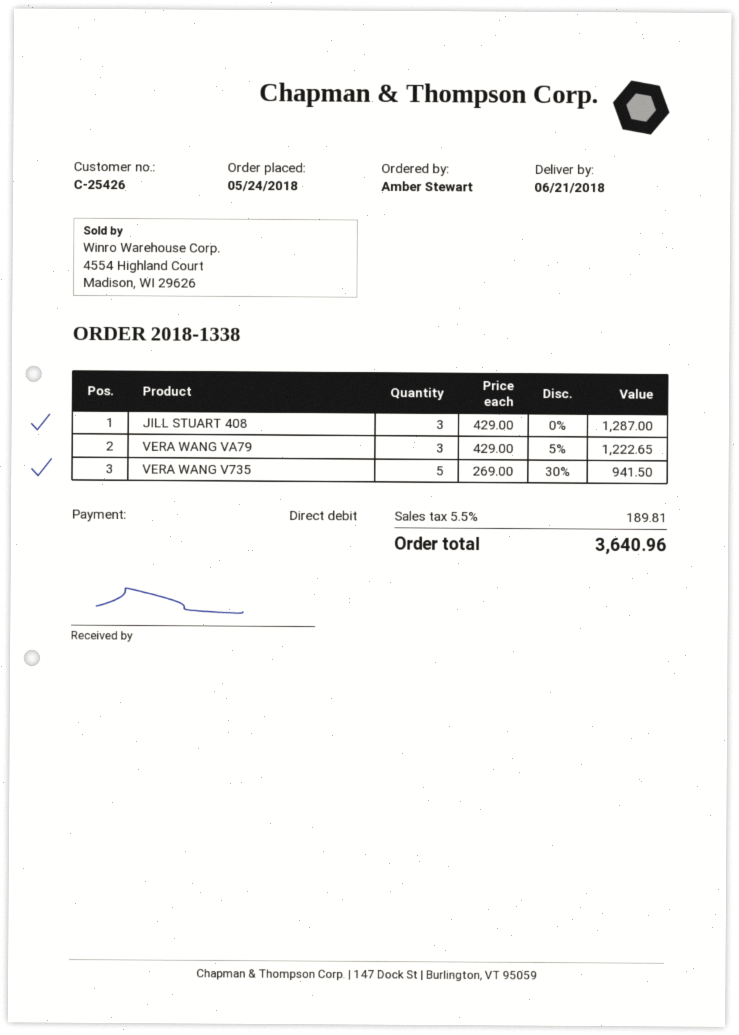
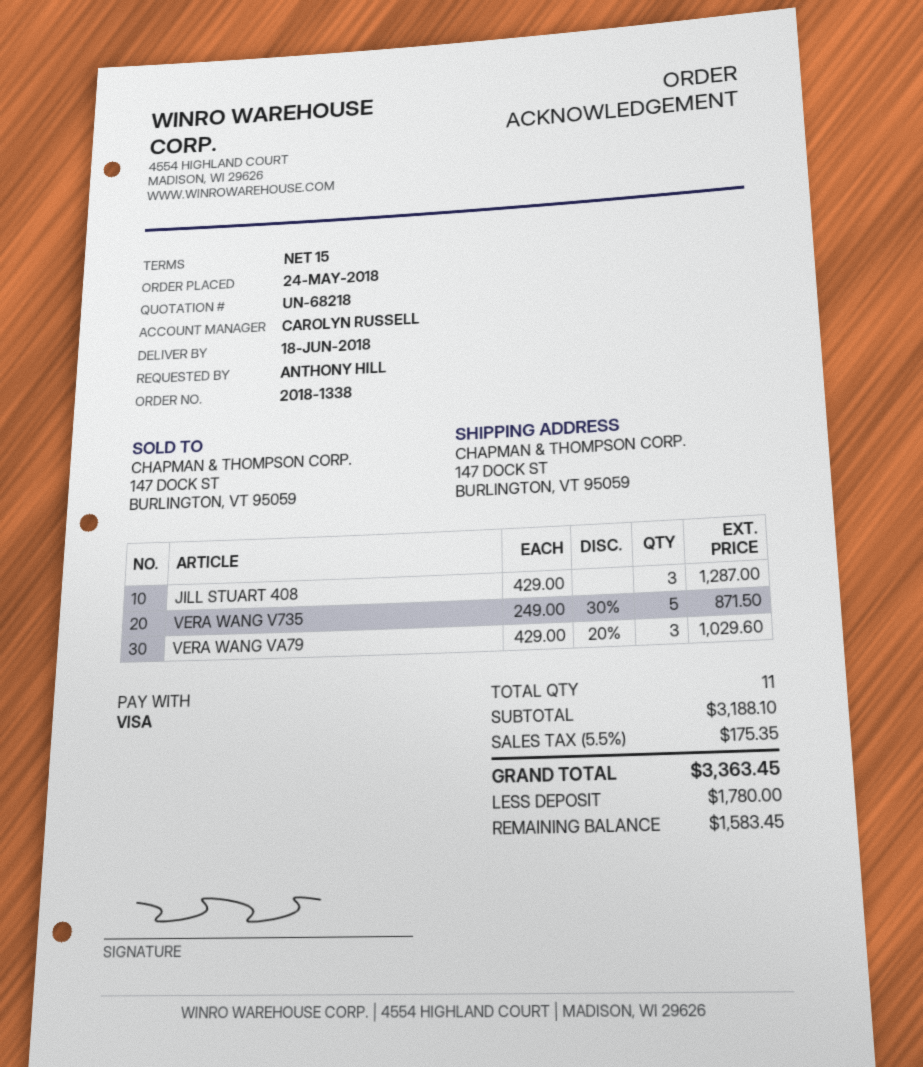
delivery date: 2018-06-21 -> 2018-06-18
ordered by: Amber Stewart -> ANTHONY HILL
payment method: direct debit -> Visa
VERA WANG VA79: 3 x 429.00 - 5% = 1222.65 -> 3 x 429.00 - 20% = 1029.60
VERA WANG V735: 5 x 269.00 - 30% = 941.50 -> 5 x 249.00 - 30% = 871.50
tax: 5.5% = 189.81 -> 5.5% = 175.35
total: 3640.96 -> 3363.45

